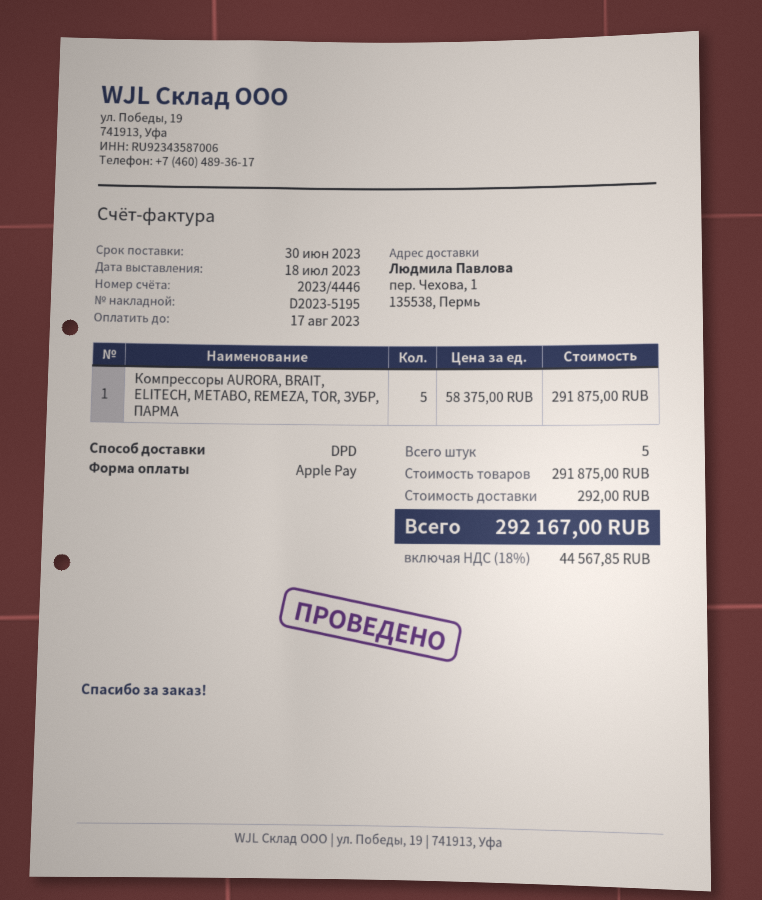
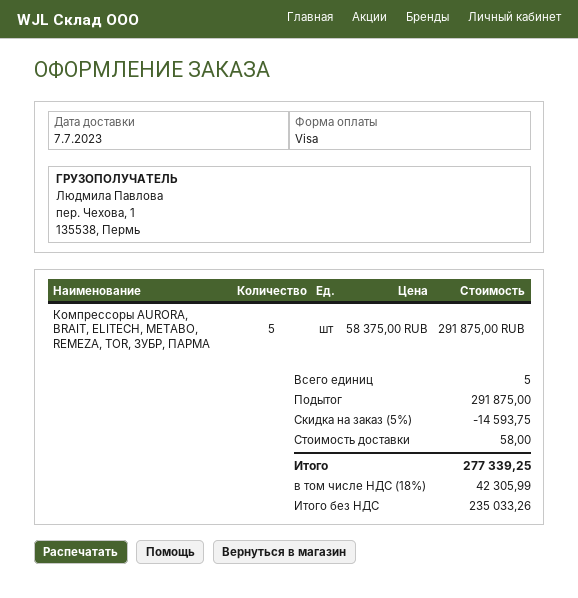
delivery date: 2023-06-30 -> 2023-07-07
payment method: Apple Pay -> Visa
discount: none -> 5% = 14593.75
shipping: 292.00 -> 58.00
tax: 18% = 44567.85 -> 18% = 42305.99
total: 292167.00 -> 277339.25

